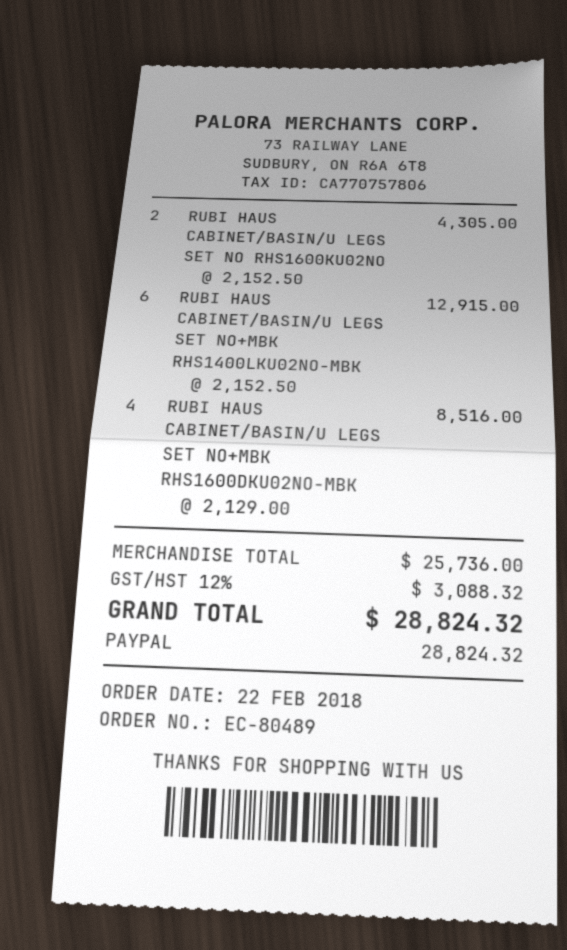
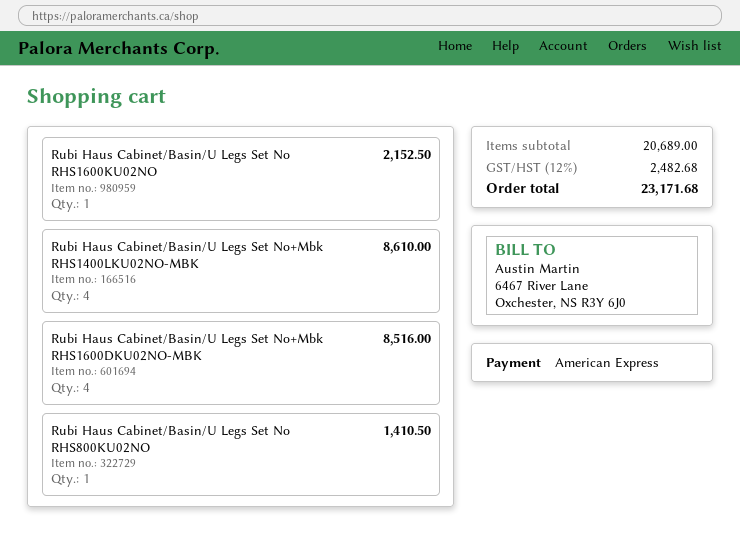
payment method: PayPal -> American Express
RUBI HAUS CABINET/BASIN/U LEGS SET NO RHS1600KU02NO: 2 for 4305.00 -> 1 for 2152.50
RUBI HAUS CABINET/BASIN/U LEGS SET NO+MBK RHS1400LKU02NO-MBK: 6 for 12915.00 -> 4 for 8610.00
Rubi Haus Cabinet/Basin/U Legs Set No RHS800KU02NO: none -> 1 for 1410.50
subtotal: 25736.00 -> 20689.00
tax: 12% = 3088.32 -> 12% = 2482.68
total: 28824.32 -> 23171.68

